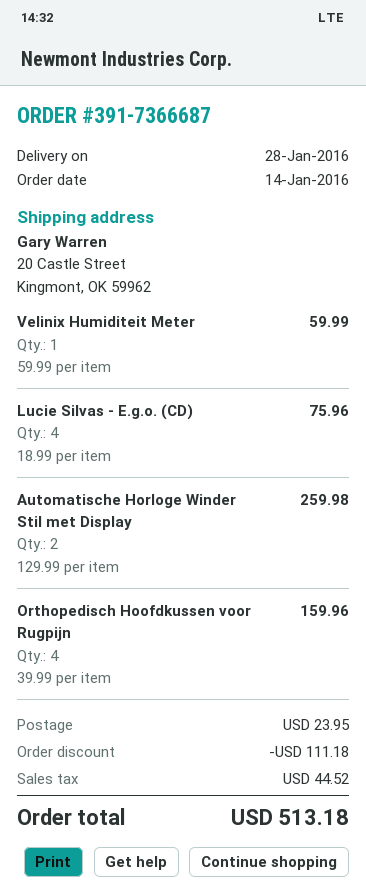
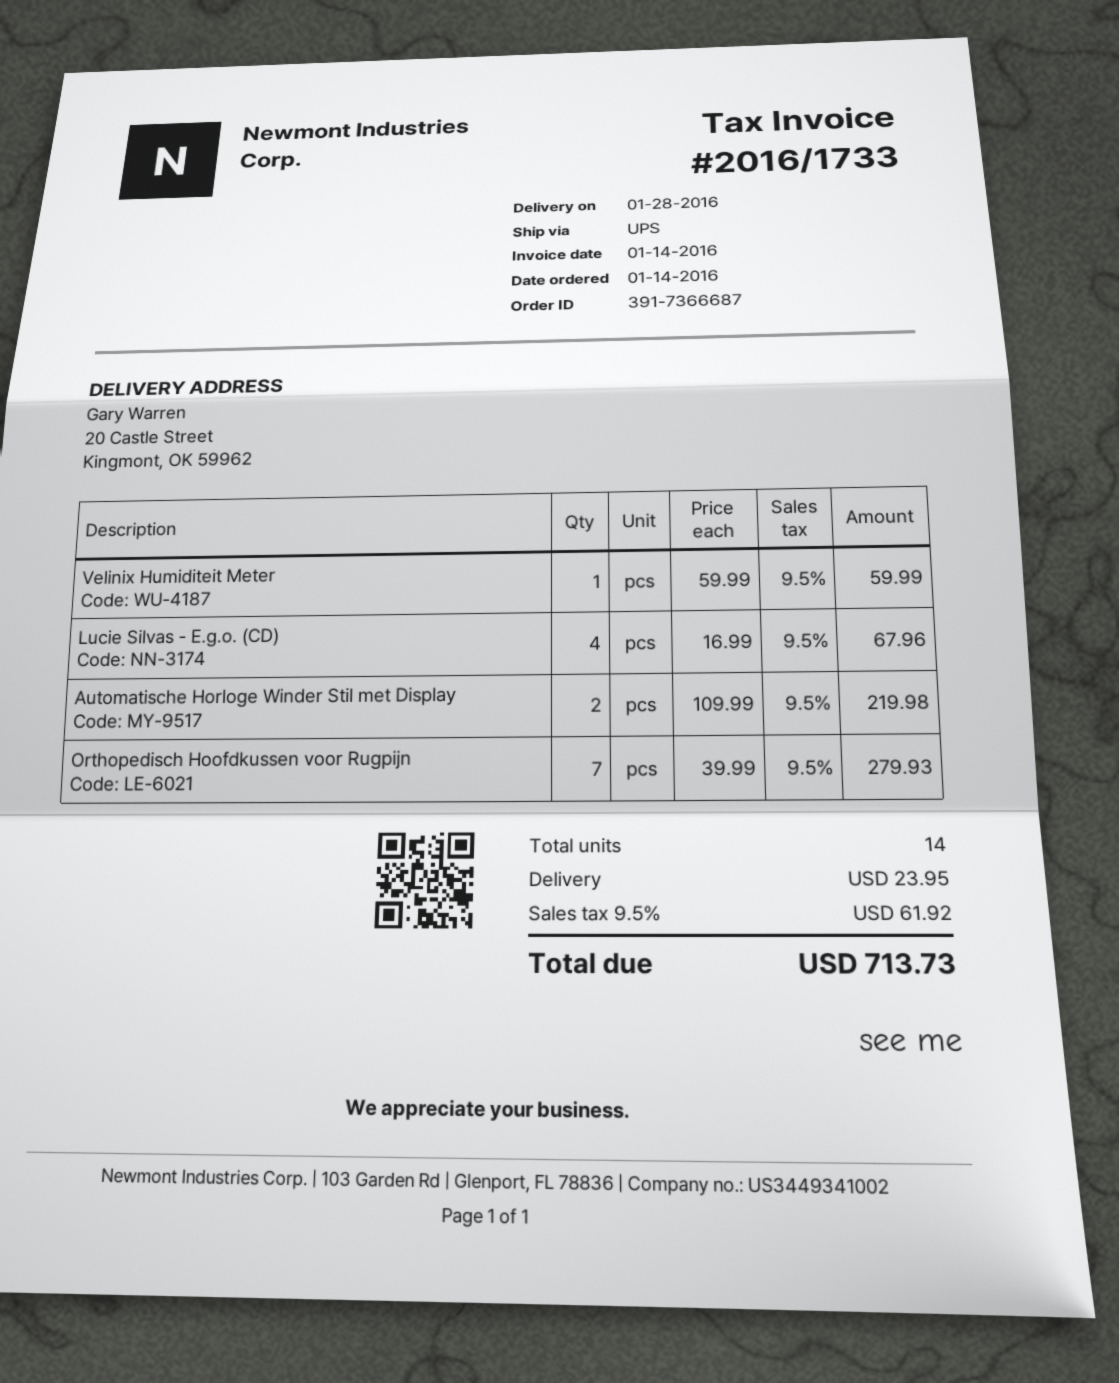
Lucie Silvas - E.g.o. (CD): 4 x 18.99 = 75.96 -> 4 x 16.99 = 67.96
Automatische Horloge Winder Stil met Display: 2 x 129.99 = 259.98 -> 2 x 109.99 = 219.98
Orthopedisch Hoofdkussen voor Rugpijn: 4 x 39.99 = 159.96 -> 7 x 39.99 = 279.93
discount: 111.18 -> none
tax: 44.52 -> 61.92
total: 513.18 -> 713.73

